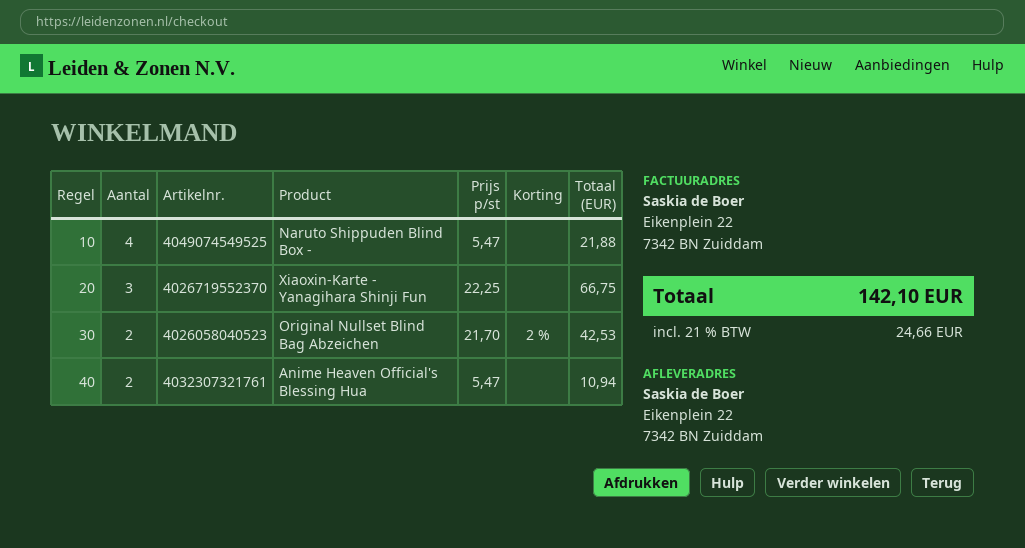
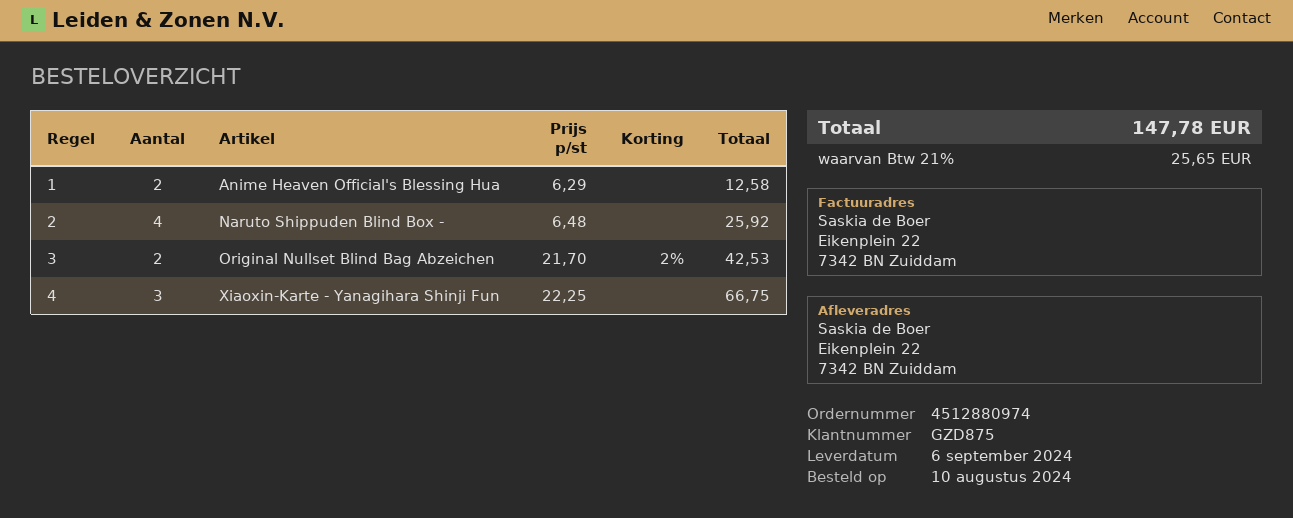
Naruto Shippuden Blind Box -: 4 x 5.47 = 21.88 -> 4 x 6.48 = 25.92
Anime Heaven Official's Blessing Hua: 2 x 5.47 = 10.94 -> 2 x 6.29 = 12.58
tax: 21% = 24.66 -> 21% = 25.65
total: 142.10 -> 147.78

